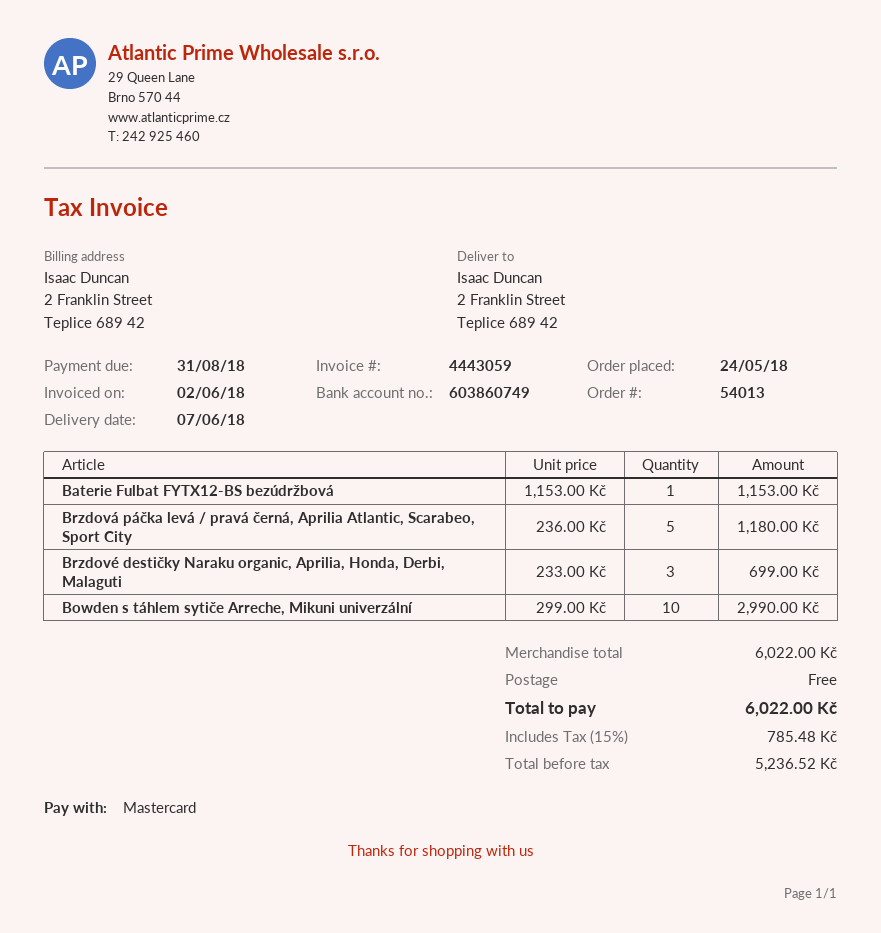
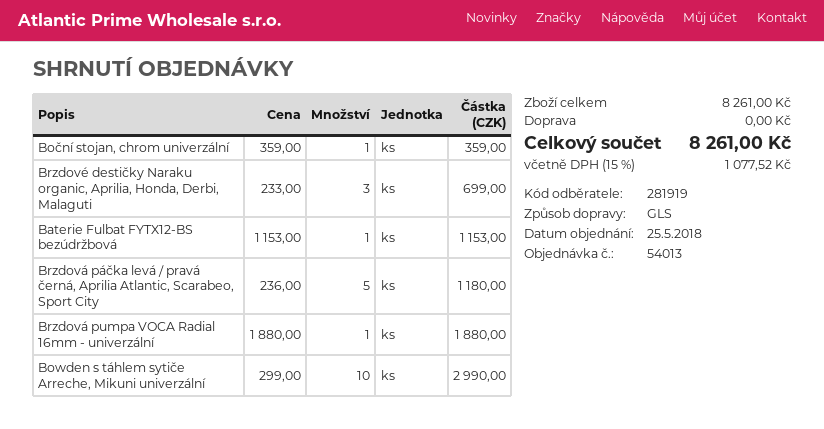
order date: 2018-05-24 -> 2018-05-25
Boční stojan, chrom univerzální: none -> 1 x 359.00 = 359.00
Brzdová pumpa VOCA Radial 16mm - univerzální: none -> 1 x 1880.00 = 1880.00
subtotal: 6022.00 -> 8261.00
tax: 15% = 785.48 -> 15% = 1077.52
total: 6022.00 -> 8261.00

